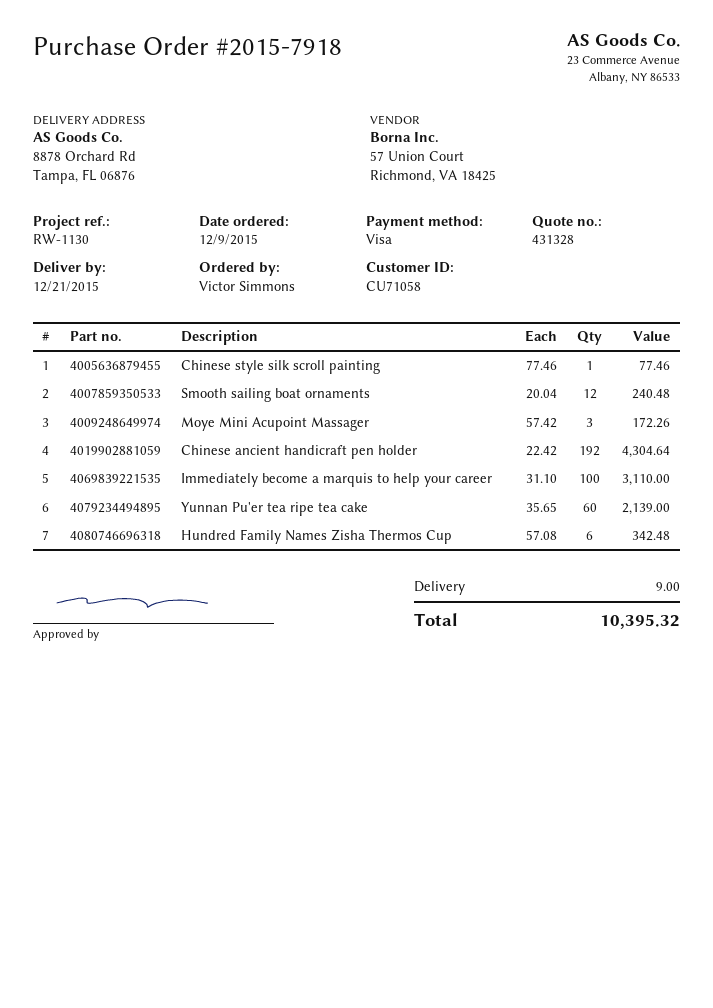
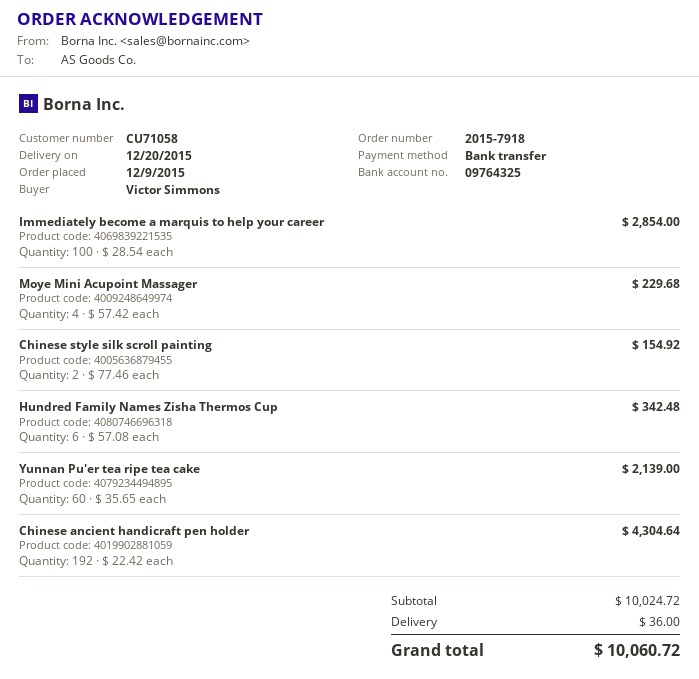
delivery date: 2015-12-21 -> 2015-12-20
payment method: Visa -> bank transfer
Chinese style silk scroll painting: 1 x 77.46 = 77.46 -> 2 x 77.46 = 154.92
Smooth sailing boat ornaments: 12 x 20.04 = 240.48 -> none
Moye Mini Acupoint Massager: 3 x 57.42 = 172.26 -> 4 x 57.42 = 229.68
Immediately become a marquis to help your career: 100 x 31.10 = 3110.00 -> 100 x 28.54 = 2854.00
shipping: 9.00 -> 36.00
total: 10395.32 -> 10060.72

